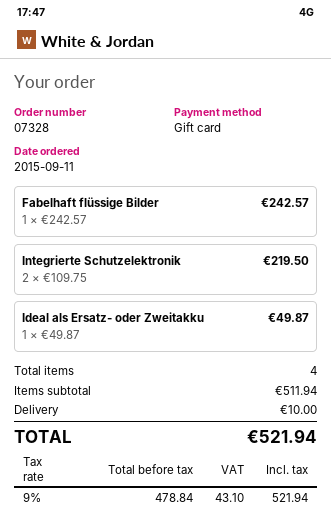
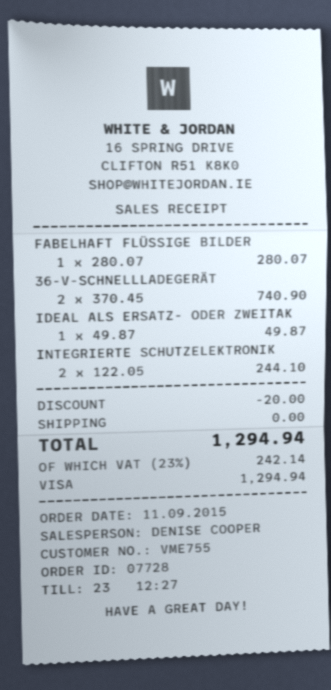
order number: 07328 -> 07728
payment method: gift card -> Visa
Fabelhaft flüssige Bilder: 1 x 242.57 = 242.57 -> 1 x 280.07 = 280.07
Integrierte Schutzelektronik: 2 x 109.75 = 219.50 -> 2 x 122.05 = 244.10
36-V-SCHNELLLADEGERÄT: none -> 2 x 370.45 = 740.90
discount: none -> 20.00
shipping: 10.00 -> 0.00
tax: 9% = 43.10 -> 23% = 242.14
total: 521.94 -> 1294.94

